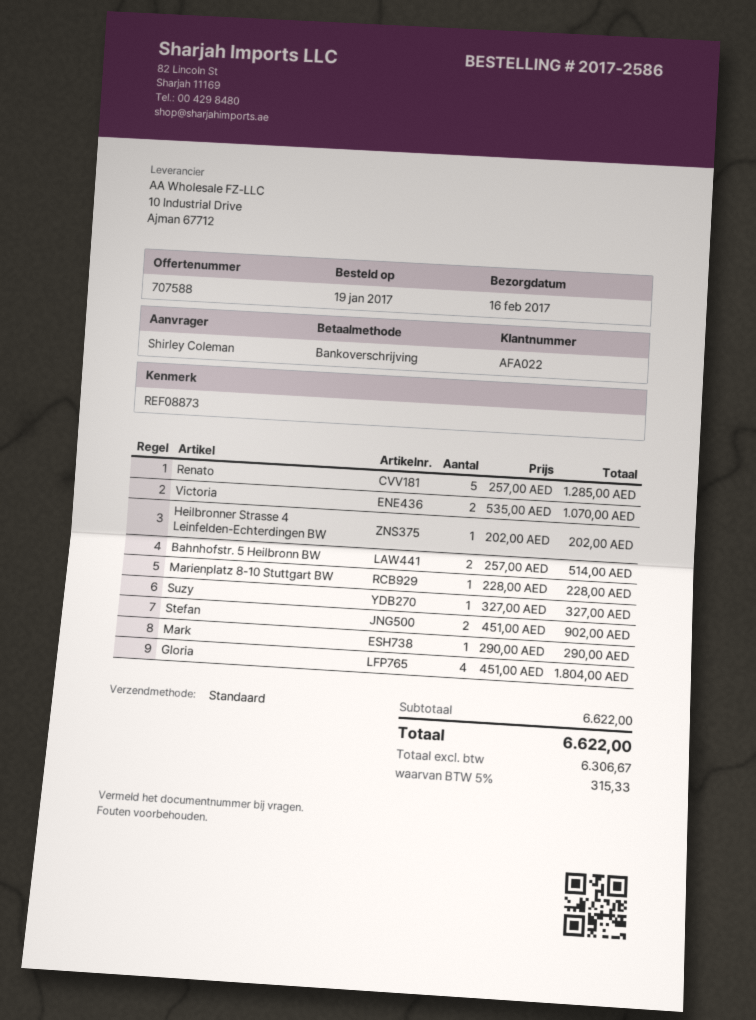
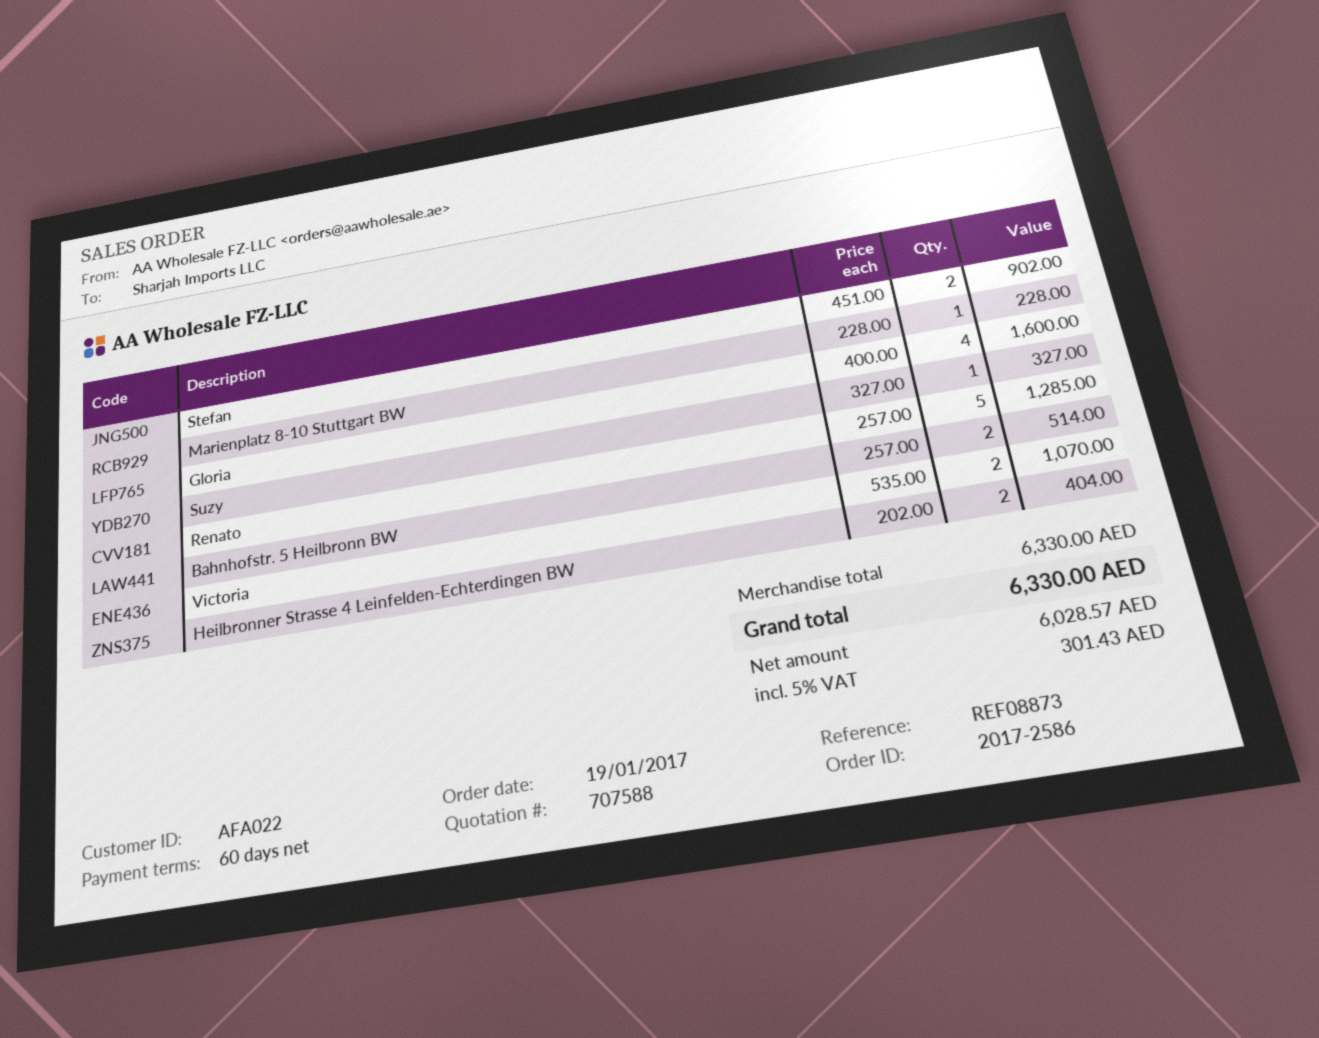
Heilbronner Strasse 4 Leinfelden-Echterdingen BW: 1 x 202.00 = 202.00 -> 2 x 202.00 = 404.00
Mark: 1 x 290.00 = 290.00 -> none
Gloria: 4 x 451.00 = 1804.00 -> 4 x 400.00 = 1600.00
subtotal: 6622.00 -> 6330.00
net: 6306.67 -> 6028.57
tax: 5% = 315.33 -> 5% = 301.43
total: 6622.00 -> 6330.00

